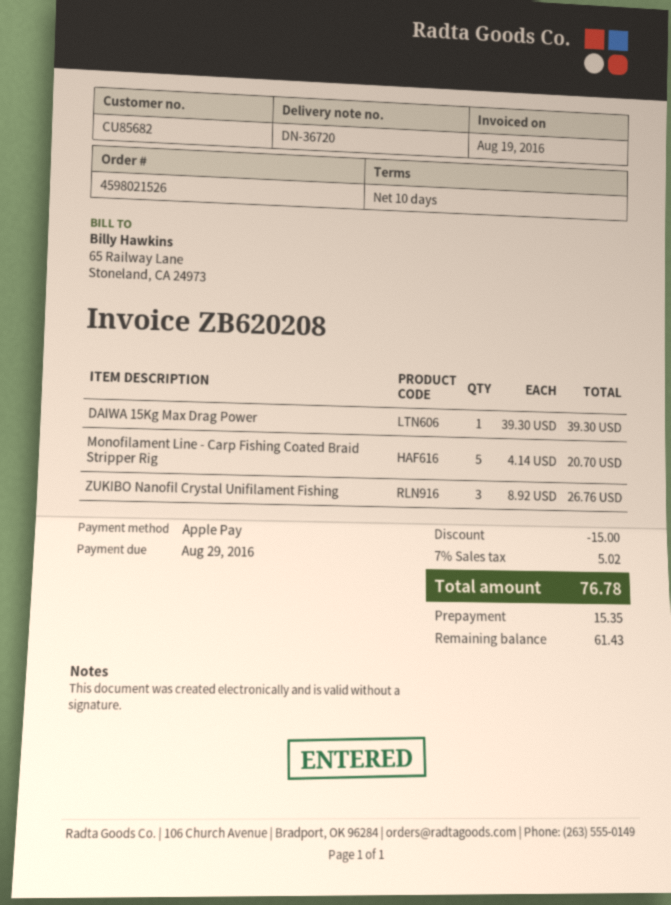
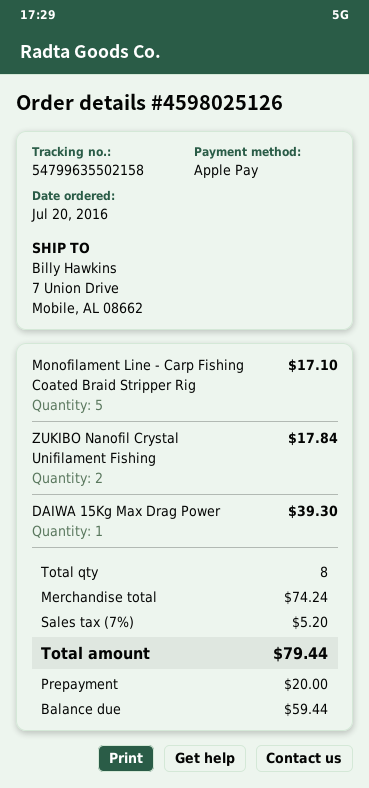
order number: 4598021526 -> 4598025126
Monofilament Line - Carp Fishing Coated Braid Stripper Rig: 5 for 20.70 -> 5 for 17.10
ZUKIBO Nanofil Crystal Unifilament Fishing: 3 for 26.76 -> 2 for 17.84
discount: 15.00 -> none
tax: 7% = 5.02 -> 7% = 5.20
total: 76.78 -> 79.44
deposit: 15.35 -> 20.00
balance: 61.43 -> 59.44

